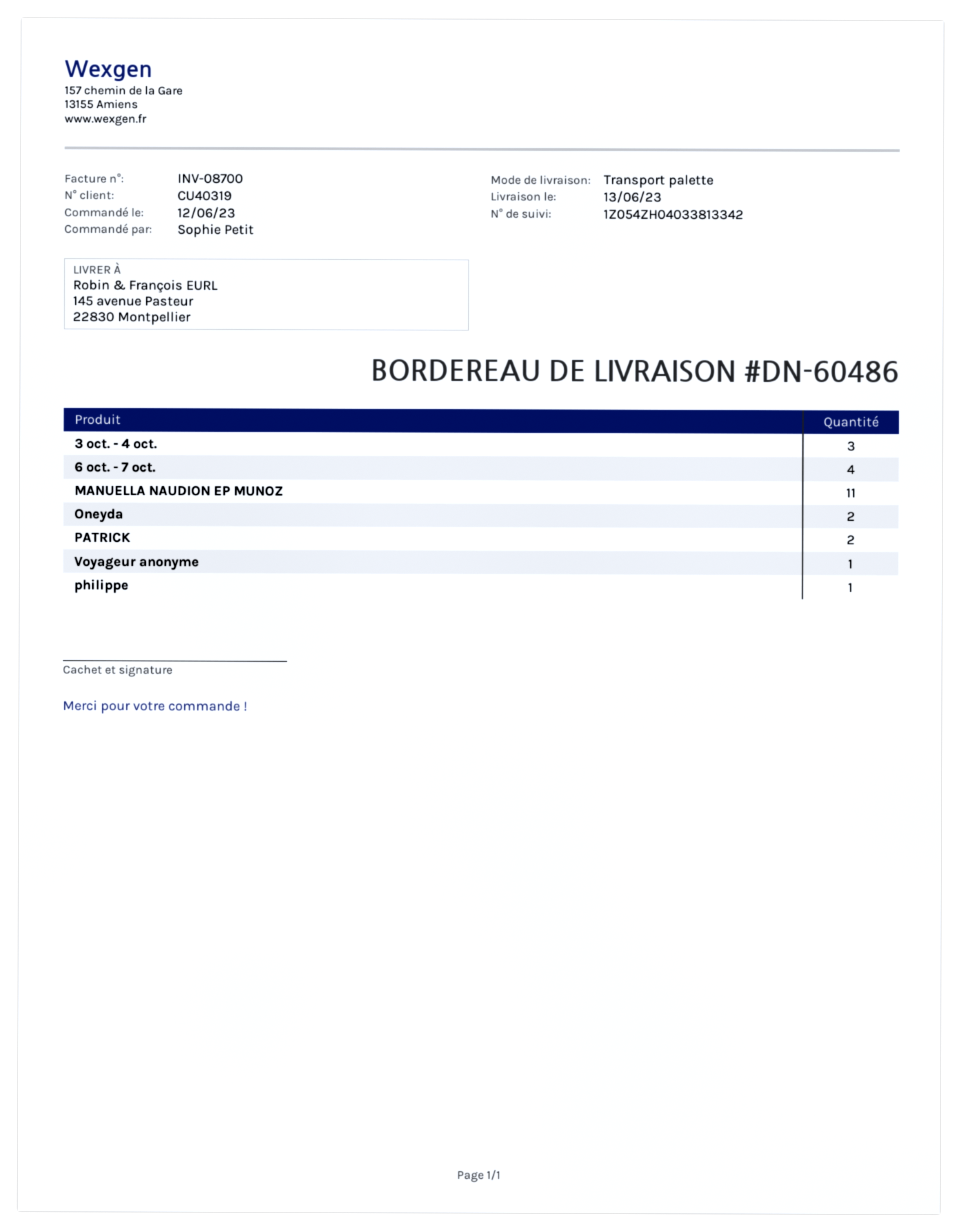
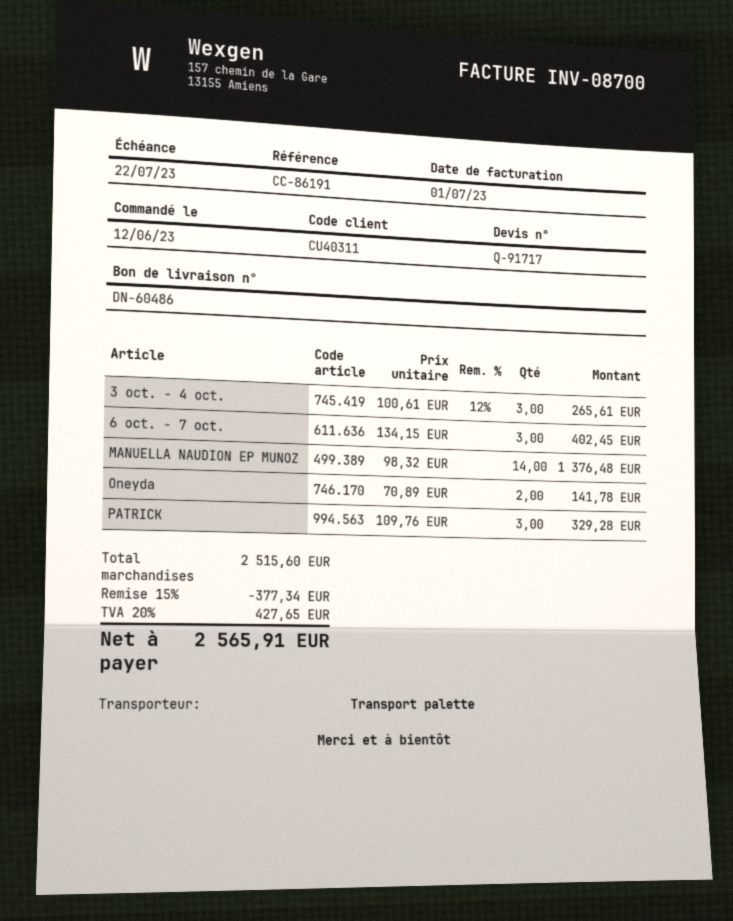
customer number: CU40319 -> CU40311
6 oct. - 7 oct.: 4 -> 3
MANUELLA NAUDION EP MUNOZ: 11 -> 14
PATRICK: 2 -> 3
Voyageur anonyme: 1 -> none
philippe: 1 -> none

